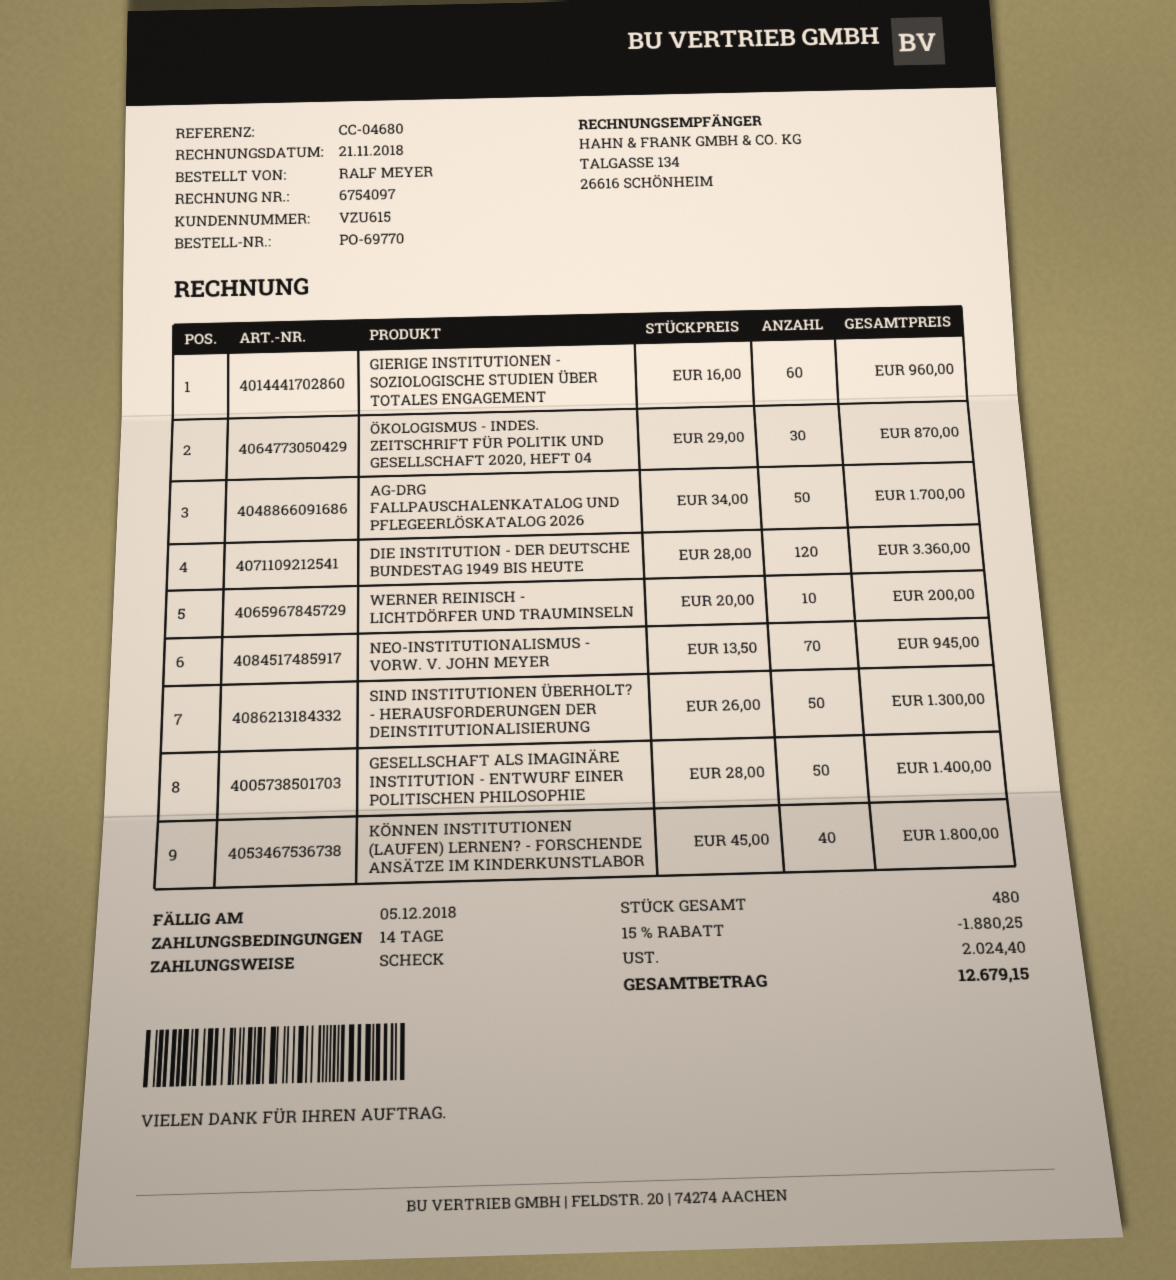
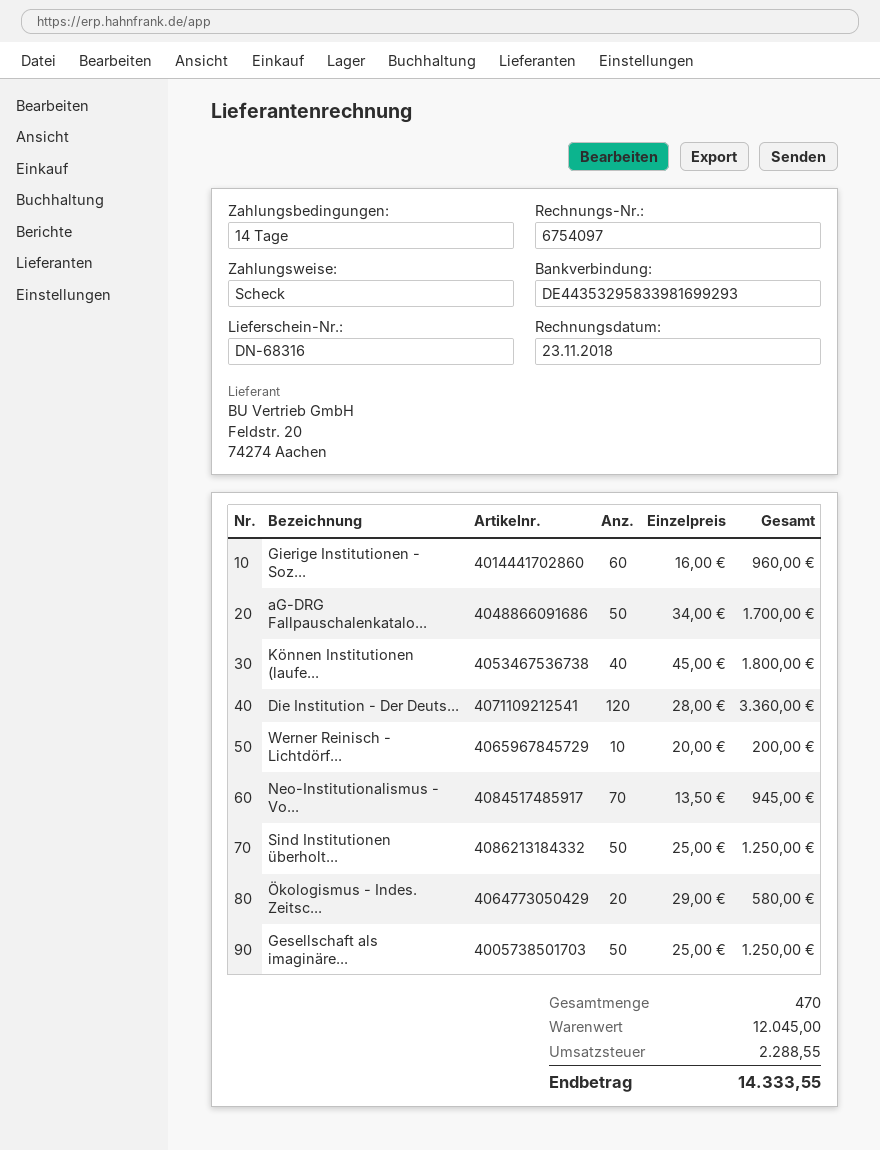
invoice date: 2018-11-21 -> 2018-11-23
ÖKOLOGISMUS - INDES. ZEITSCHRIFT FÜR POLITIK UND GESELLSCHAFT 2020, HEFT 04: 30 x 29.00 = 870.00 -> 20 x 29.00 = 580.00
SIND INSTITUTIONEN ÜBERHOLT? - HERAUSFORDERUNGEN DER DEINSTITUTIONALISIERUNG: 50 x 26.00 = 1300.00 -> 50 x 25.00 = 1250.00
GESELLSCHAFT ALS IMAGINÄRE INSTITUTION - ENTWURF EINER POLITISCHEN PHILOSOPHIE: 50 x 28.00 = 1400.00 -> 50 x 25.00 = 1250.00
total quantity: 480 -> 470
discount: 15% = 1880.25 -> none
tax: 2024.40 -> 2288.55
total: 12679.15 -> 14333.55

